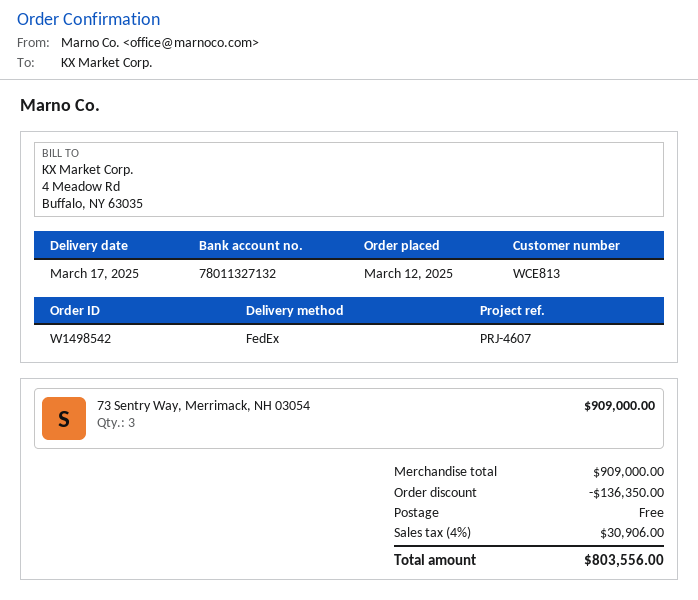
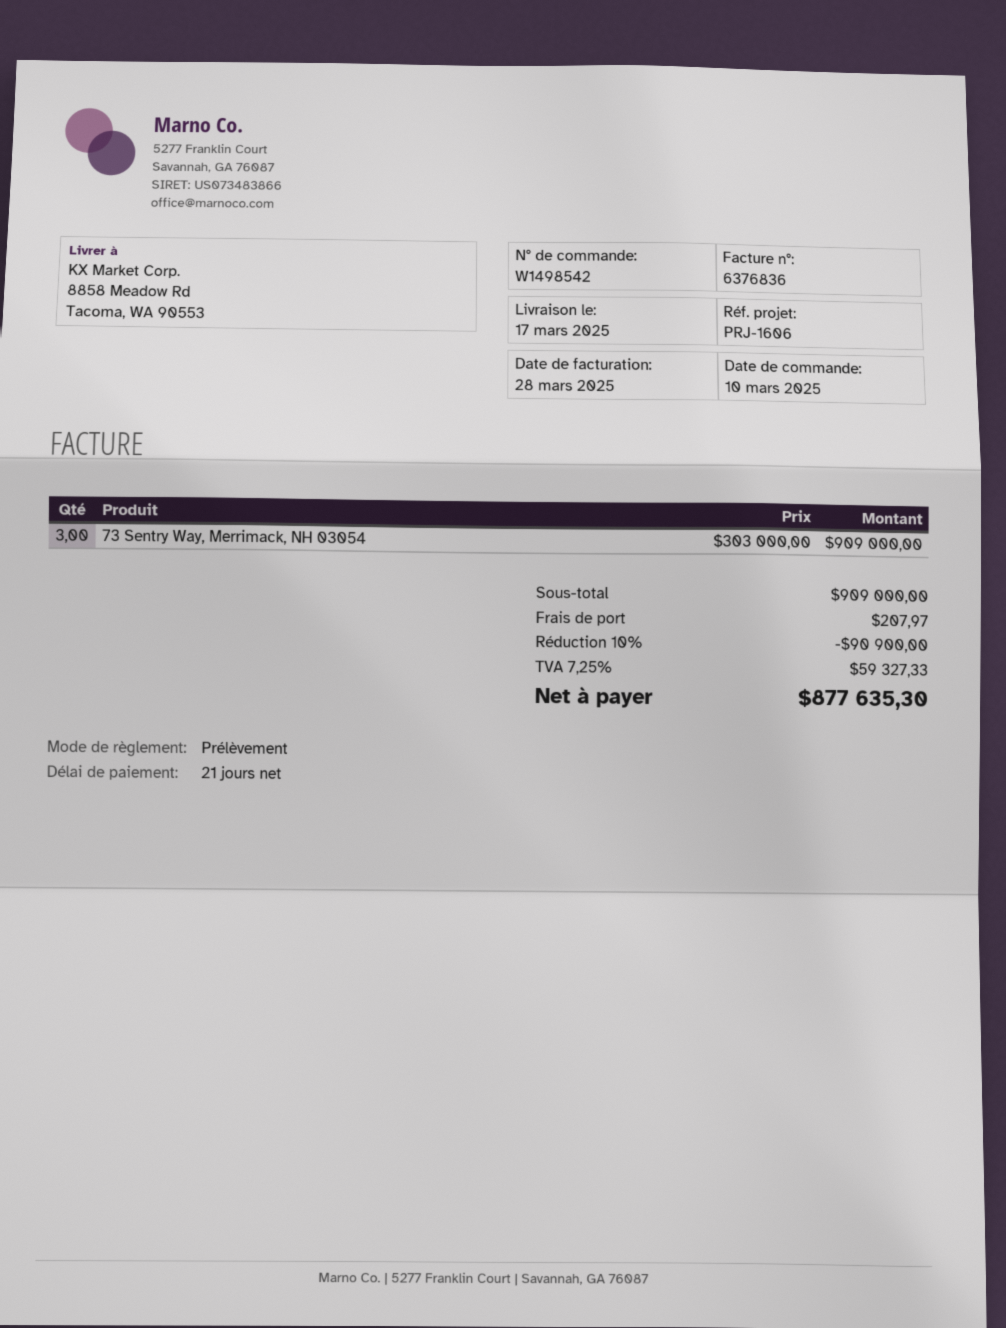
order date: 2025-03-12 -> 2025-03-10
reference: PRJ-4607 -> PRJ-1606
discount: 136350.00 -> 90900.00
shipping: 0.00 -> 207.97
tax: 4% = 30906.00 -> 7.25% = 59327.33
total: 803556.00 -> 877635.30

